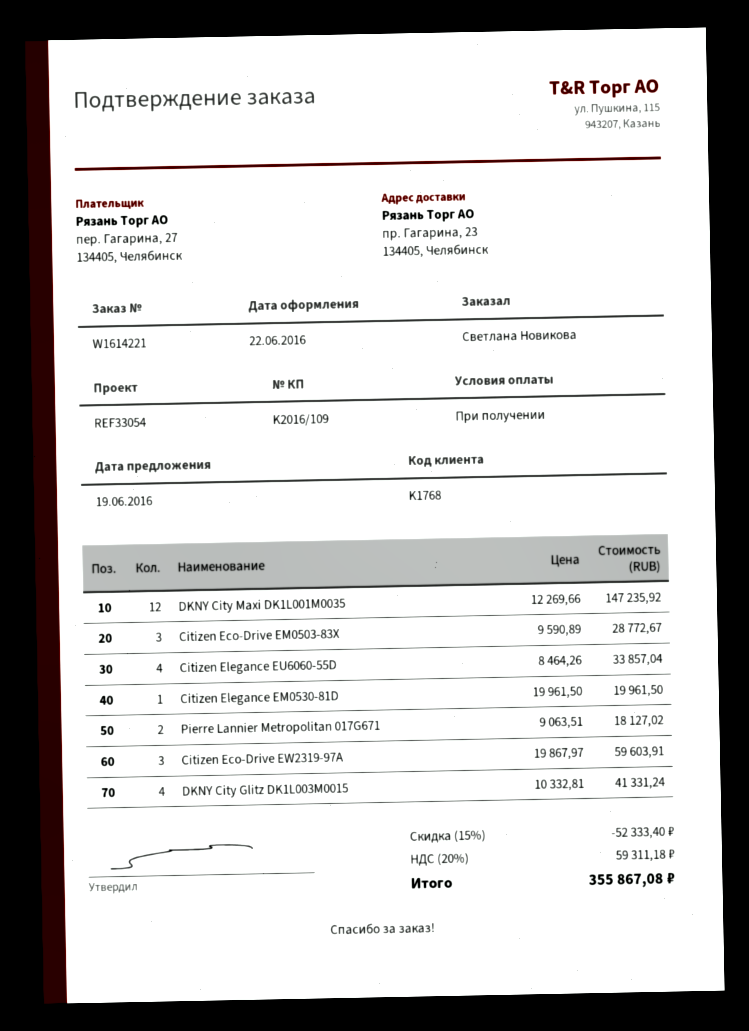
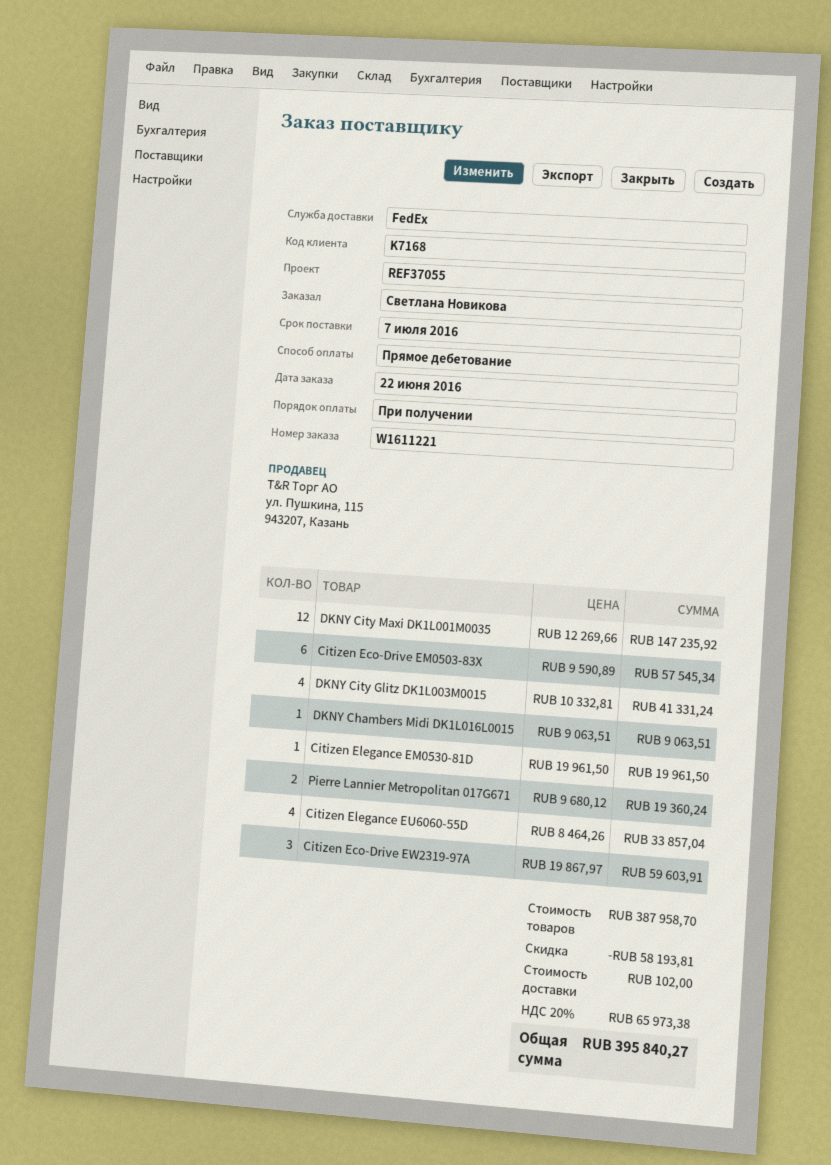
order number: W1614221 -> W1611221
customer number: K1768 -> K7168
reference: REF33054 -> REF37055
Citizen Eco-Drive EM0503-83X: 3 x 9590.89 = 28772.67 -> 6 x 9590.89 = 57545.34
Pierre Lannier Metropolitan 017G671: 2 x 9063.51 = 18127.02 -> 2 x 9680.12 = 19360.24
DKNY Chambers Midi DK1L016L0015: none -> 1 x 9063.51 = 9063.51
discount: 52333.40 -> 58193.81
shipping: none -> 102.00
tax: 20% = 59311.18 -> 20% = 65973.38
total: 355867.08 -> 395840.27

